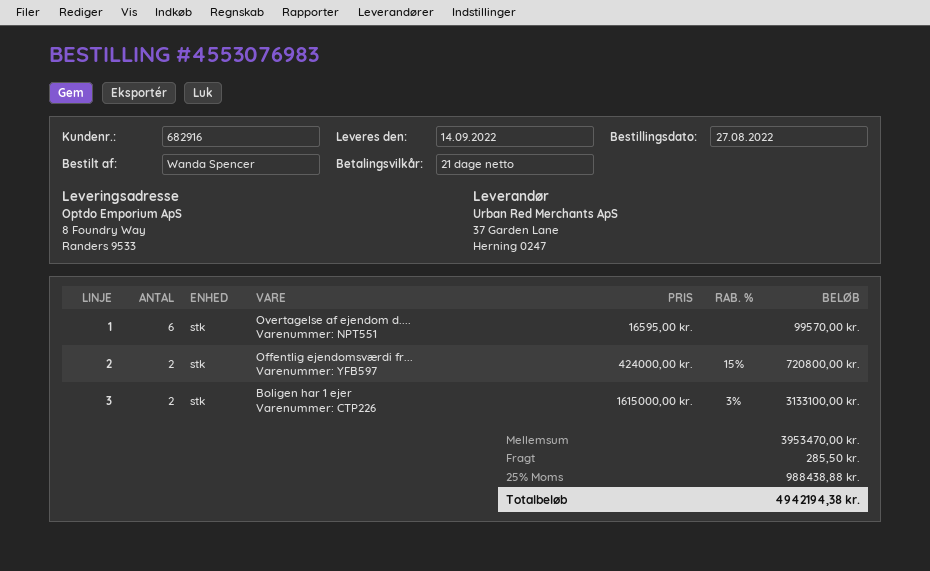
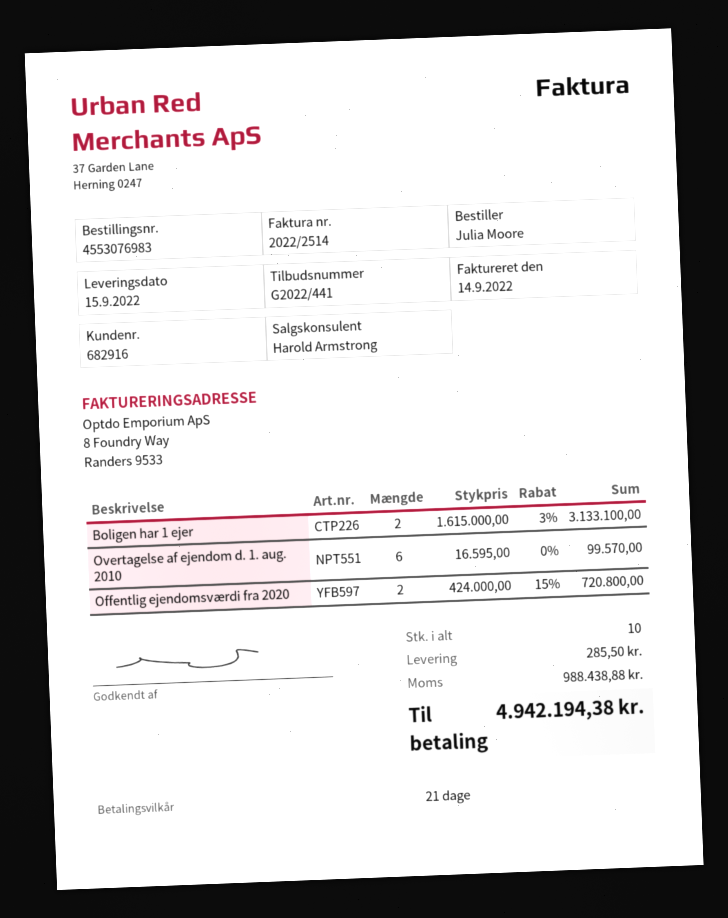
delivery date: 2022-09-14 -> 2022-09-15
ordered by: Wanda Spencer -> Julia Moore

